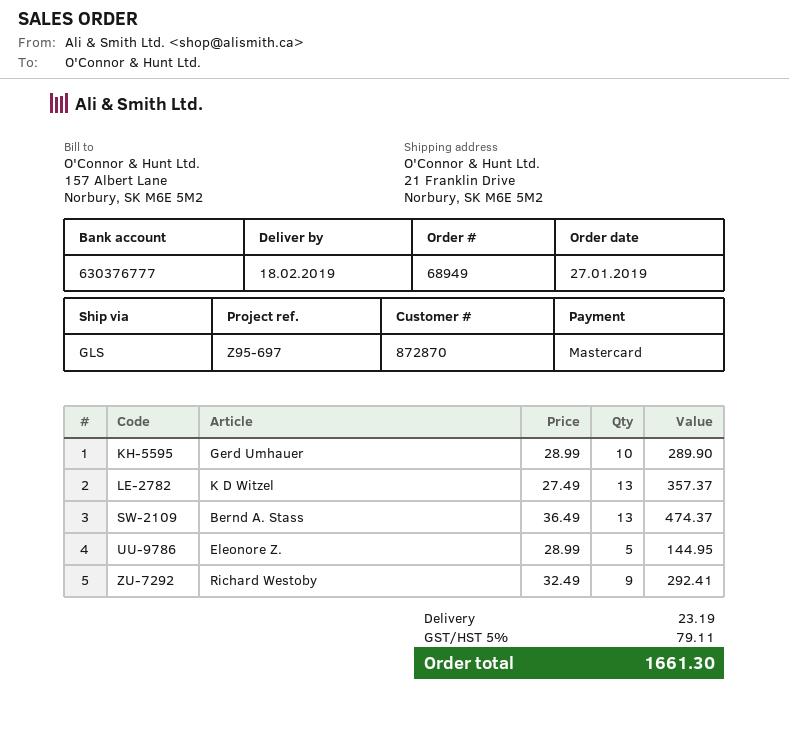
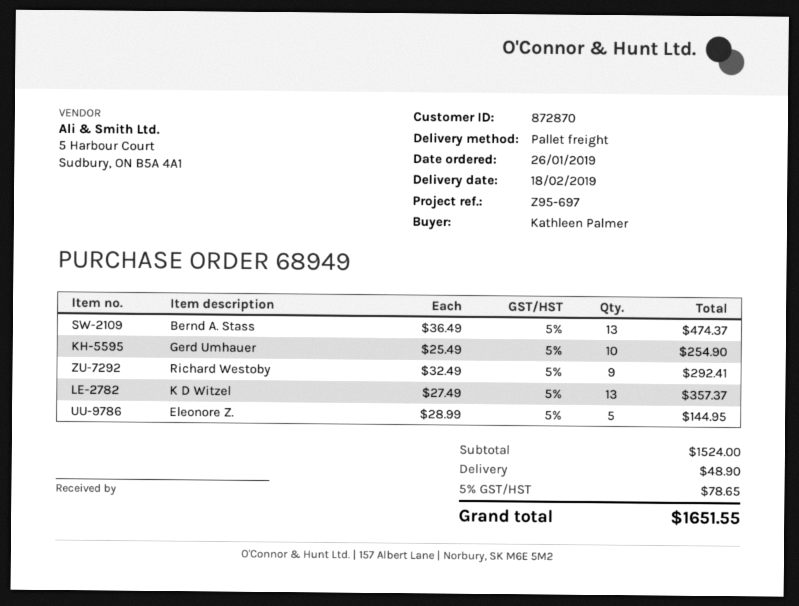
order date: 2019-01-27 -> 2019-01-26
shipping method: GLS -> pallet freight
Gerd Umhauer: 10 x 28.99 = 289.90 -> 10 x 25.49 = 254.90
shipping: 23.19 -> 48.90
tax: 5% = 79.11 -> 5% = 78.65
total: 1661.30 -> 1651.55

